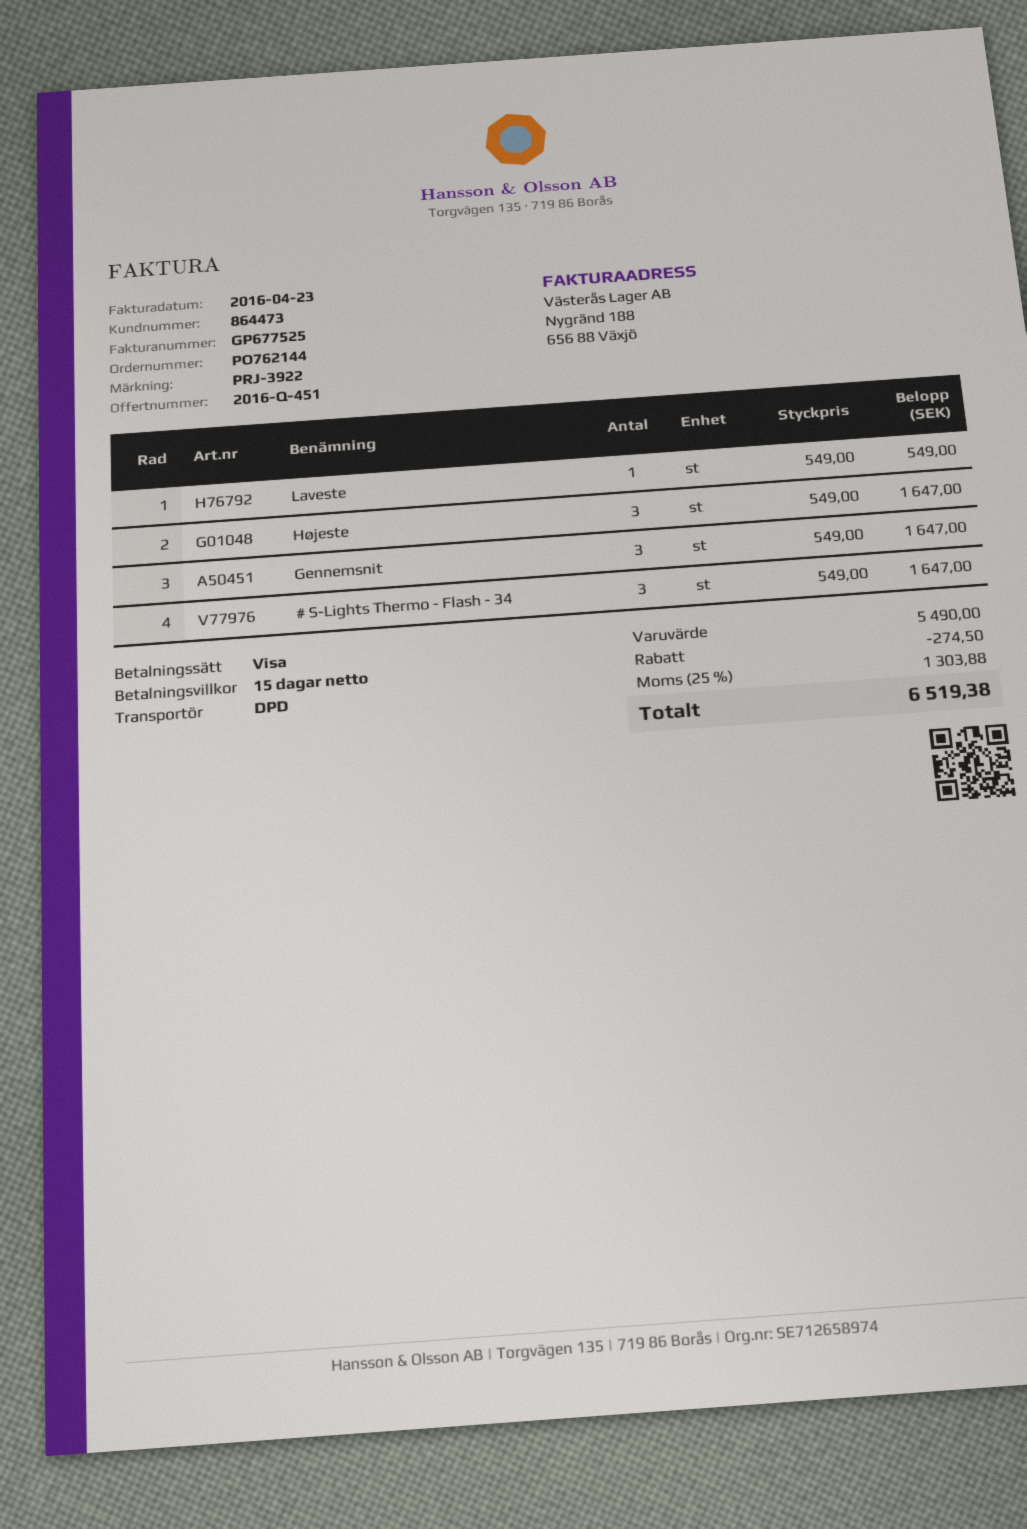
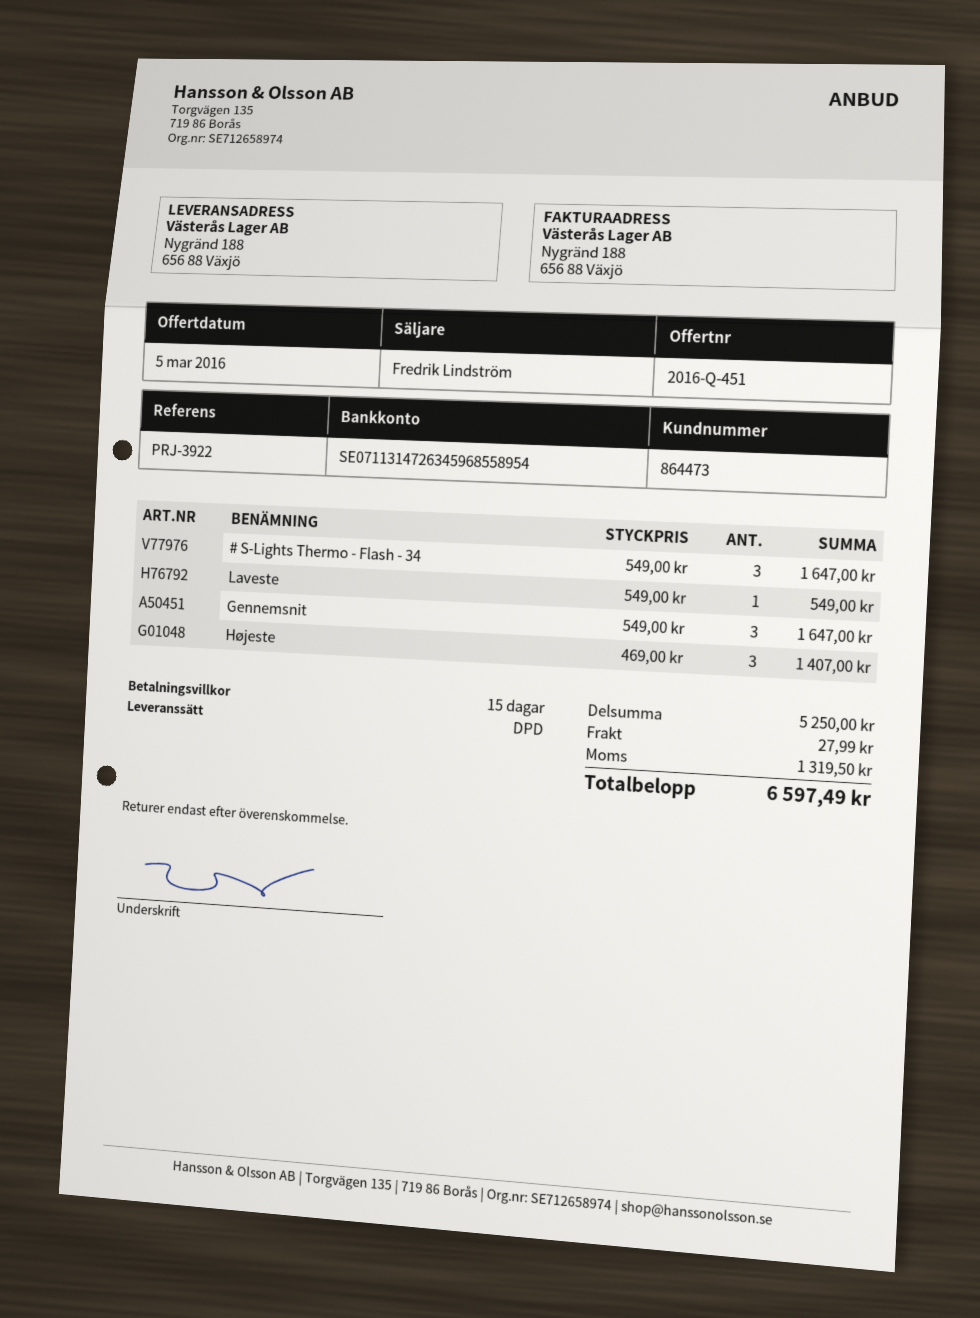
Højeste: 3 x 549.00 = 1647.00 -> 3 x 469.00 = 1407.00
subtotal: 5490.00 -> 5250.00
discount: 274.50 -> none
shipping: none -> 27.99
tax: 1303.88 -> 1319.50
total: 6519.38 -> 6597.49

